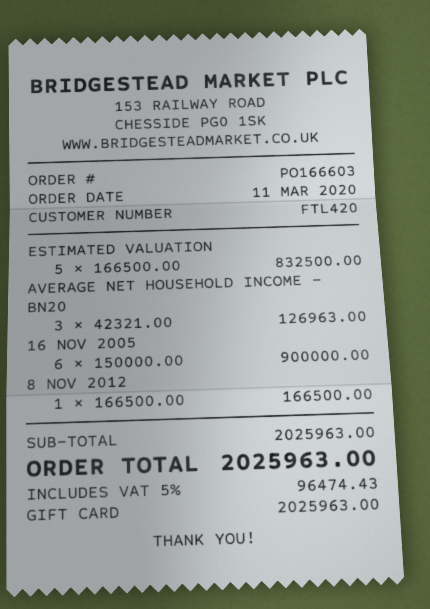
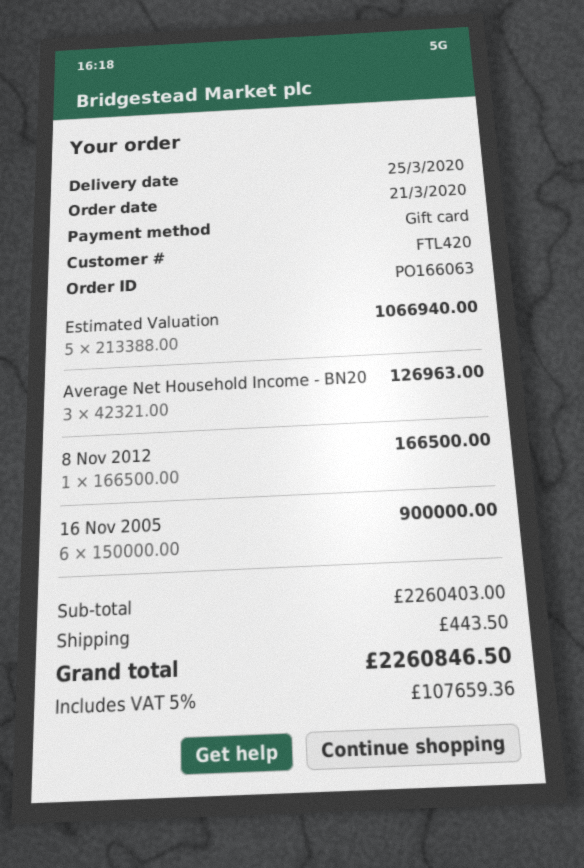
order number: PO166603 -> PO166063
order date: 2020-03-11 -> 2020-03-21
ESTIMATED VALUATION: 5 x 166500.00 = 832500.00 -> 5 x 213388.00 = 1066940.00
subtotal: 2025963.00 -> 2260403.00
shipping: none -> 443.50
tax: 5% = 96474.43 -> 5% = 107659.36
total: 2025963.00 -> 2260846.50

